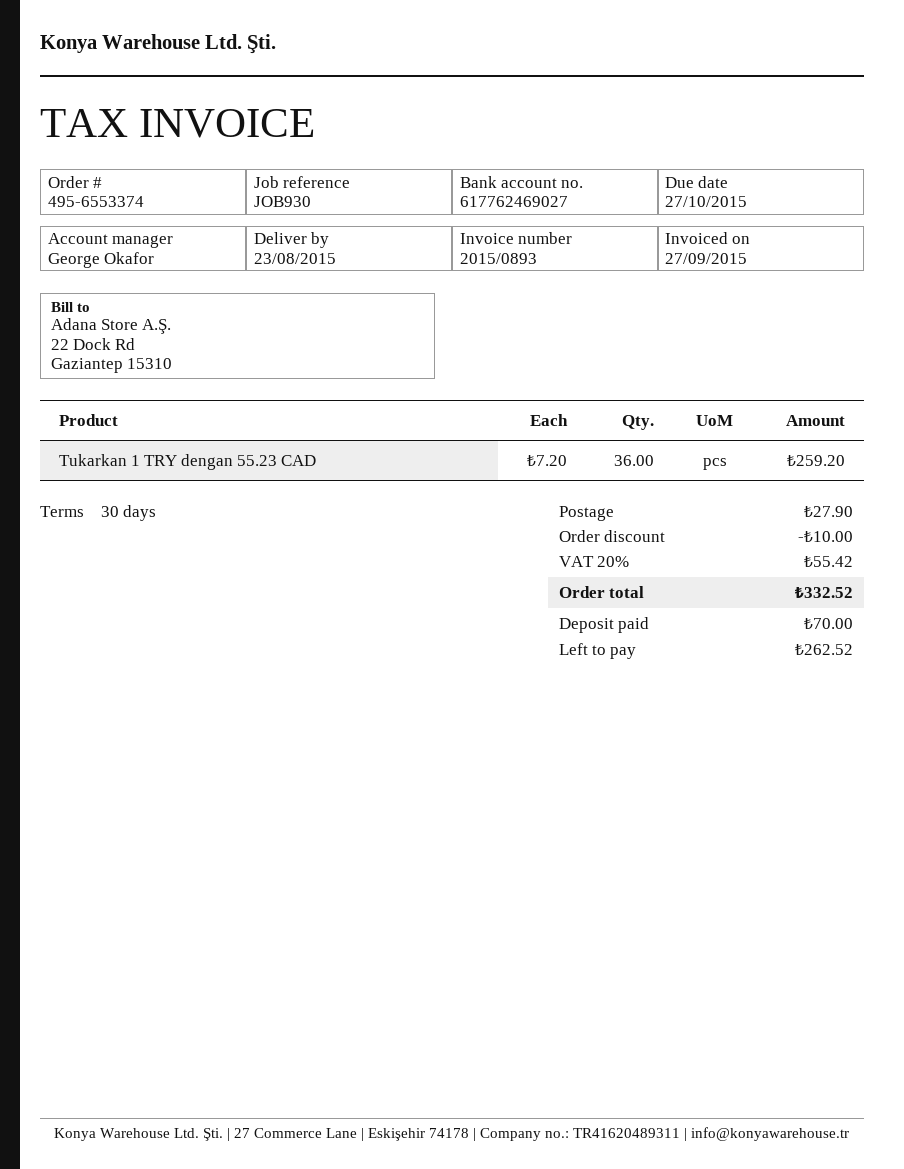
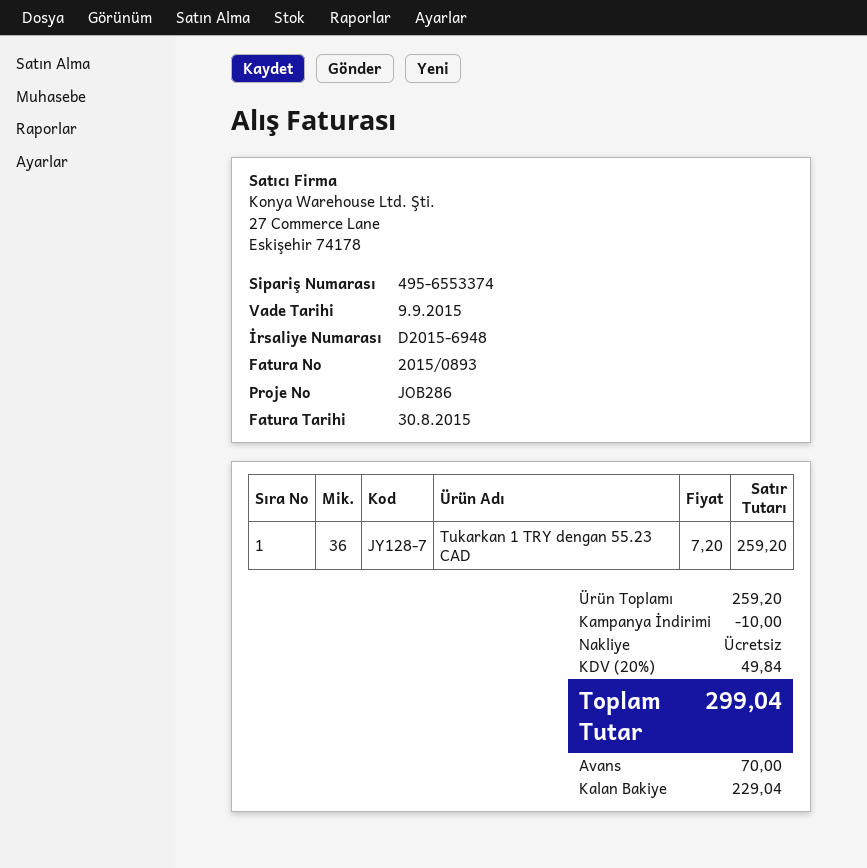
invoice date: 2015-09-27 -> 2015-08-30
due date: 2015-10-27 -> 2015-09-09
reference: JOB930 -> JOB286
shipping: 27.90 -> 0.00
tax: 20% = 55.42 -> 20% = 49.84
total: 332.52 -> 299.04
balance: 262.52 -> 229.04

